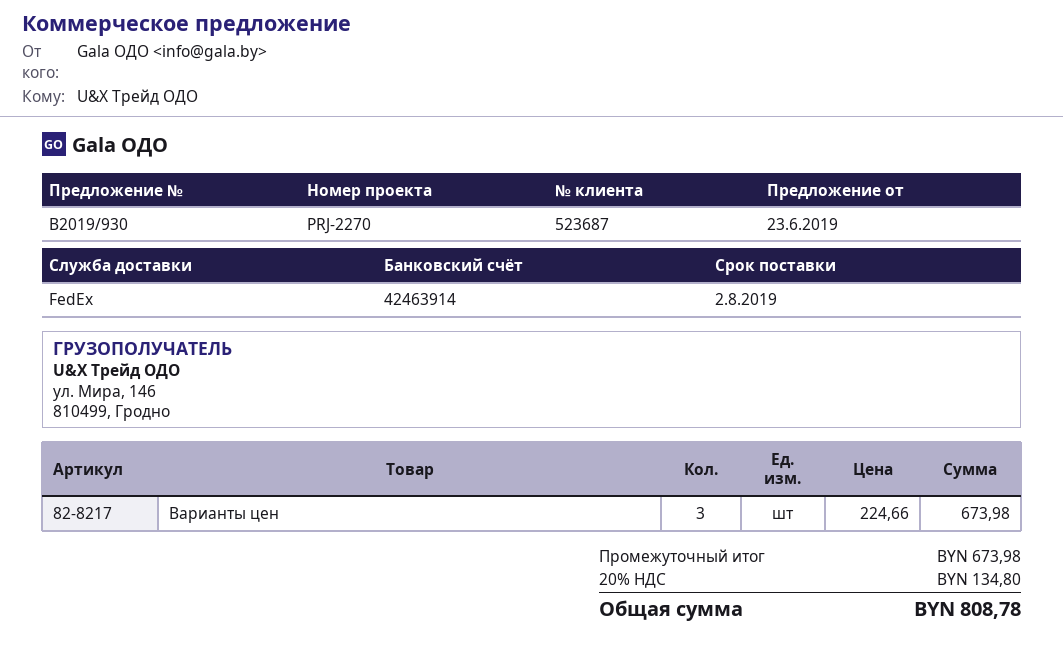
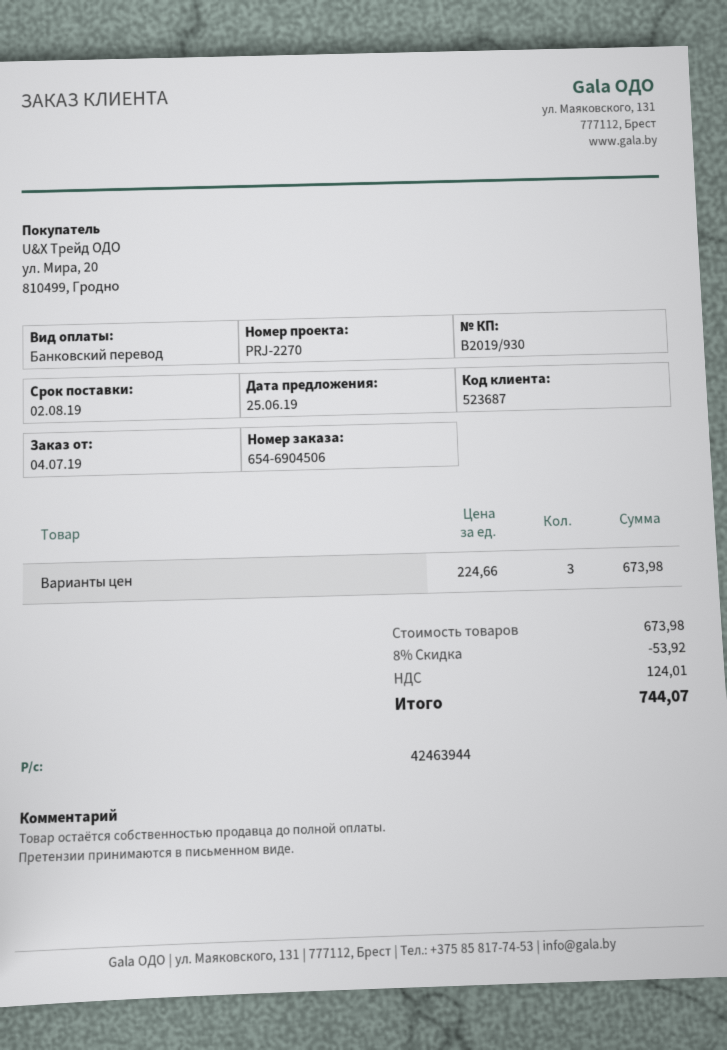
quote date: 2019-06-23 -> 2019-06-25
bank account: 42463914 -> 42463944
discount: none -> 8% = 53.92
tax: 134.80 -> 124.01
total: 808.78 -> 744.07

